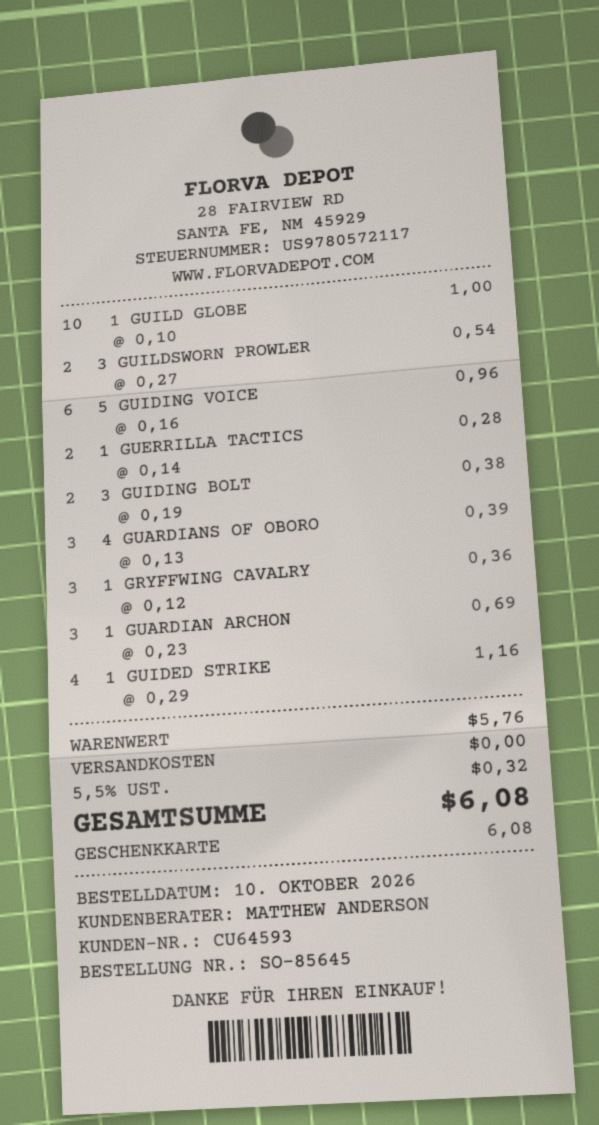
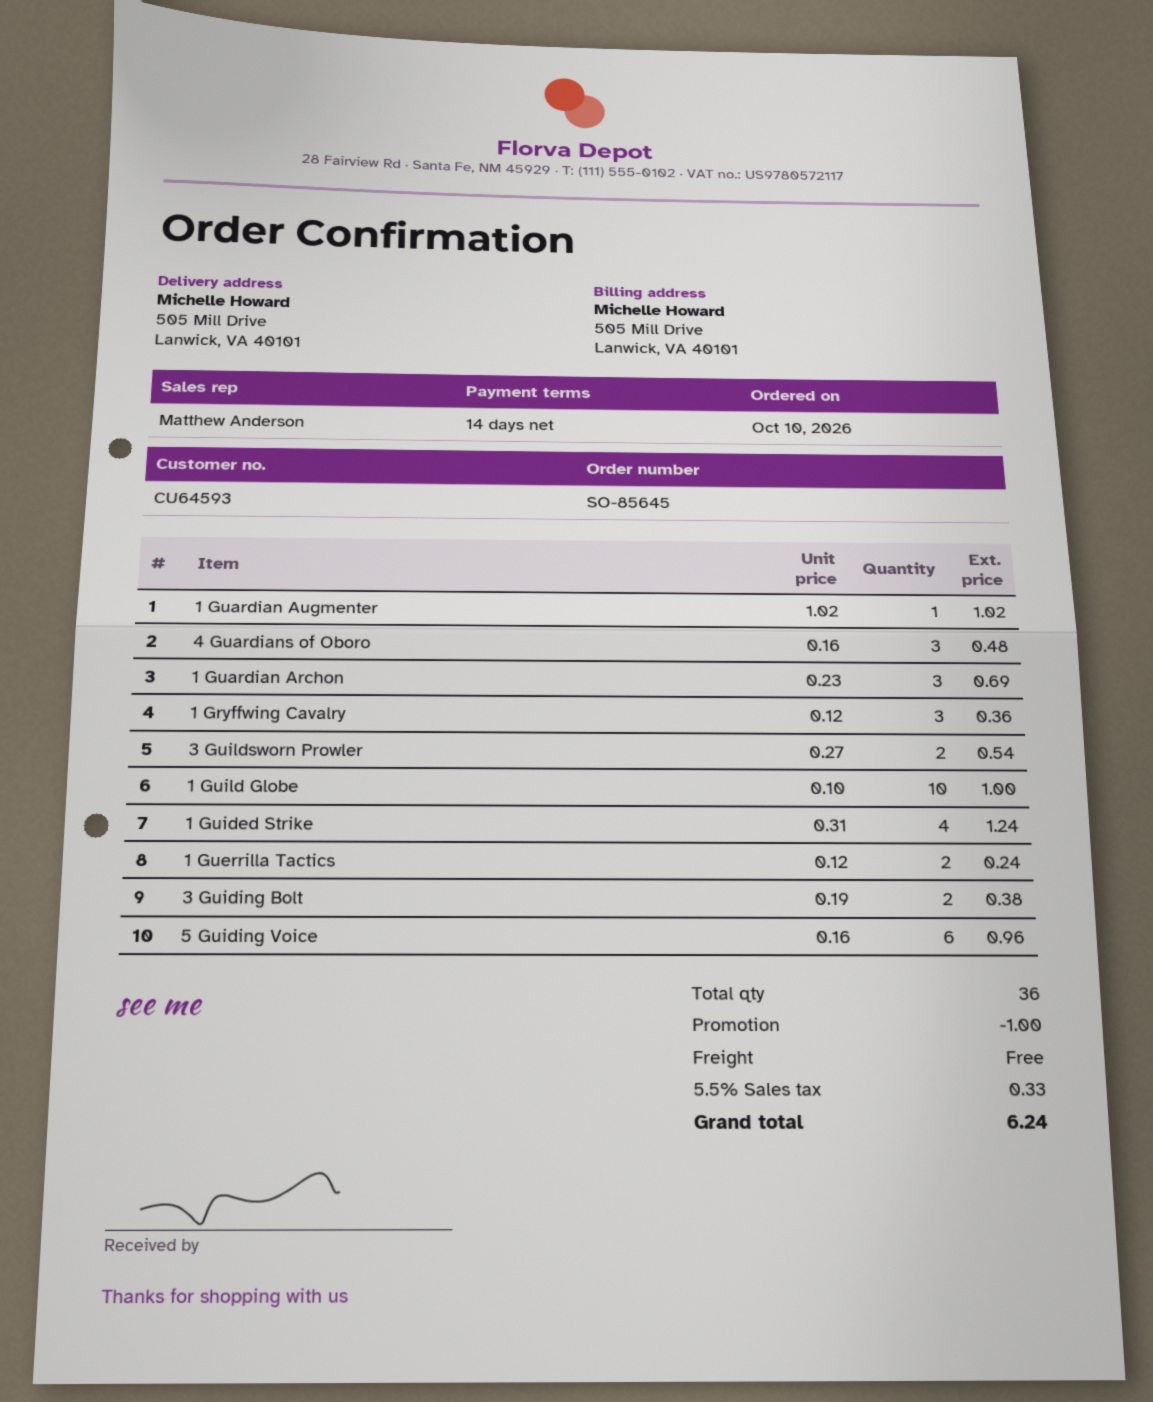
1 GUERRILLA TACTICS: 2 x 0.14 = 0.28 -> 2 x 0.12 = 0.24
4 GUARDIANS OF OBORO: 3 x 0.13 = 0.39 -> 3 x 0.16 = 0.48
1 GUIDED STRIKE: 4 x 0.29 = 1.16 -> 4 x 0.31 = 1.24
1 Guardian Augmenter: none -> 1 x 1.02 = 1.02
discount: none -> 1.00
tax: 5.5% = 0.32 -> 5.5% = 0.33
total: 6.08 -> 6.24

